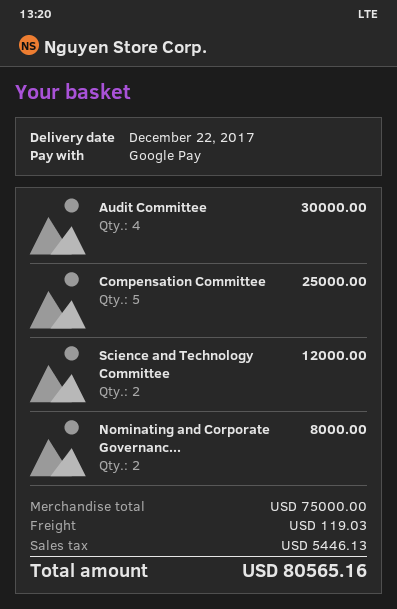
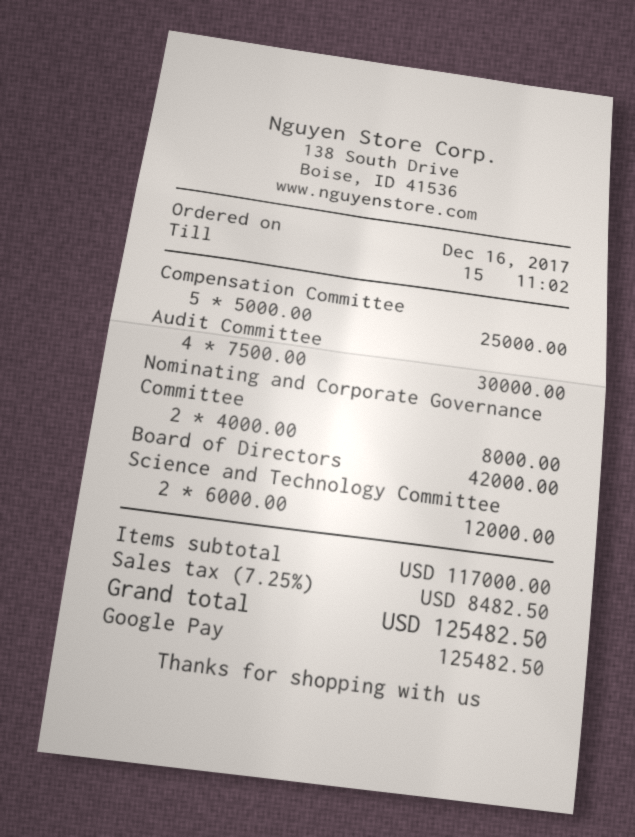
Board of Directors: none -> 1 for 42000.00
subtotal: 75000.00 -> 117000.00
shipping: 119.03 -> none
tax: 5446.13 -> 8482.50
total: 80565.16 -> 125482.50

